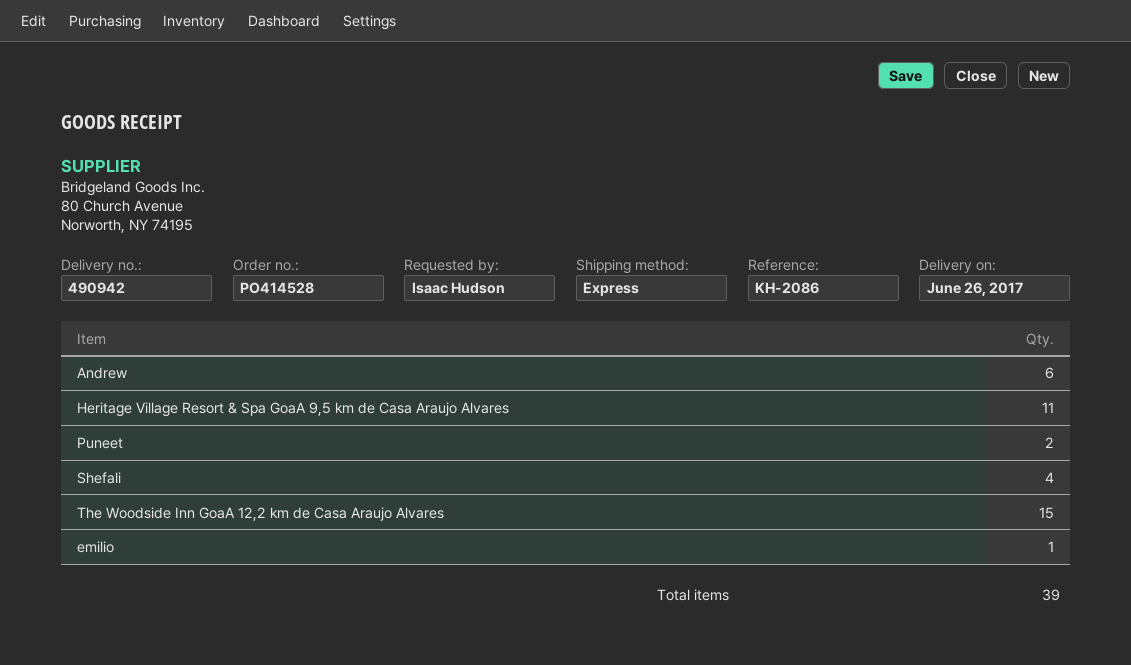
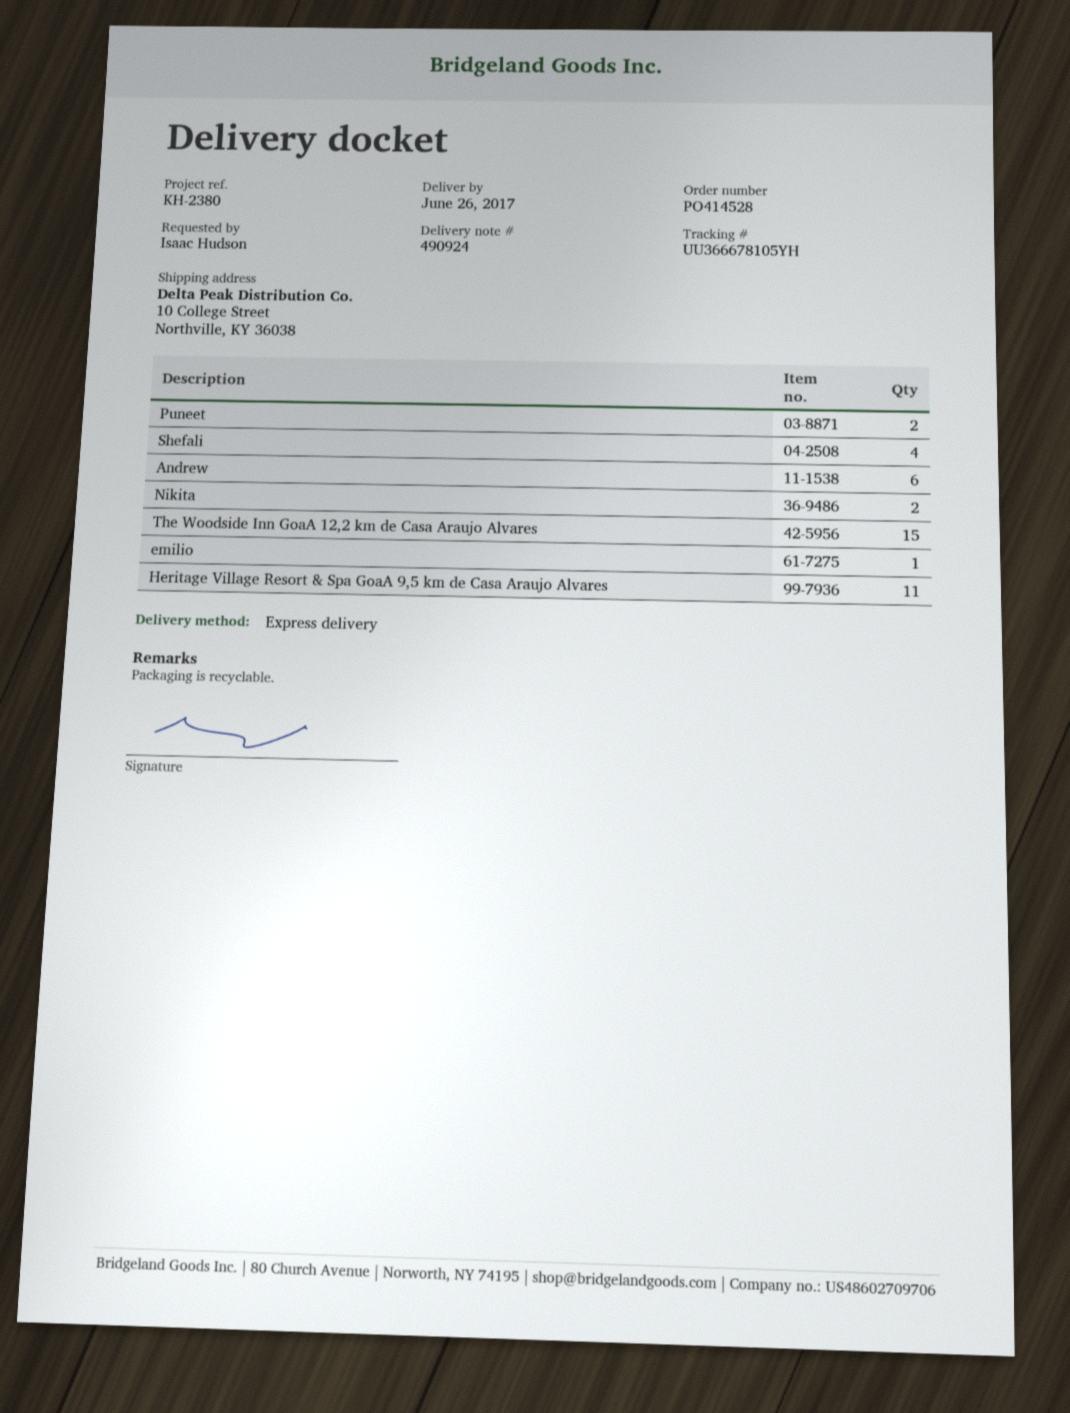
delivery note number: 490942 -> 490924
reference: KH-2086 -> KH-2380
Nikita: none -> 2

